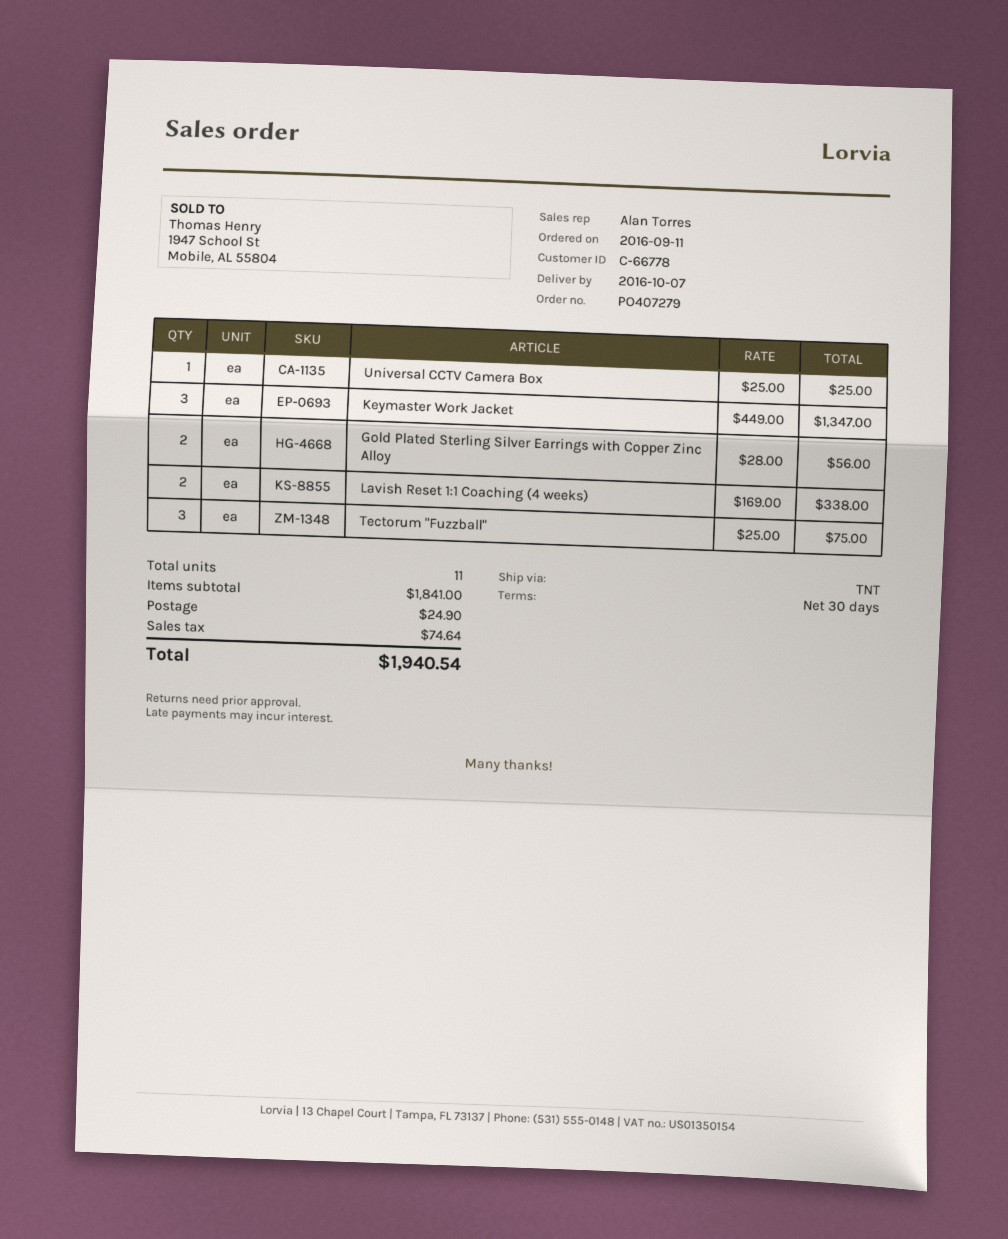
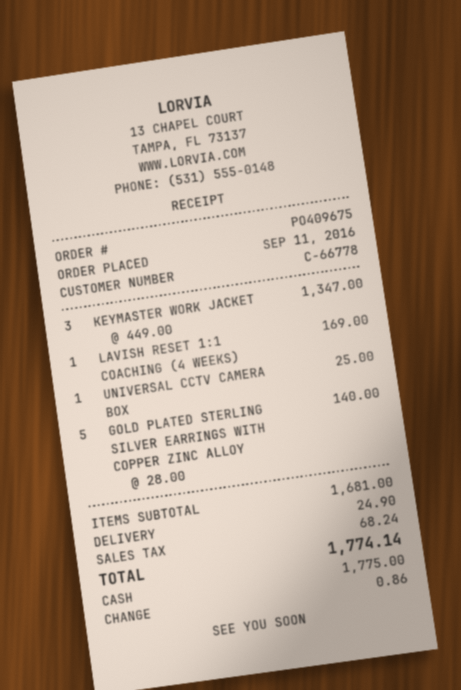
order number: PO407279 -> PO409675
Gold Plated Sterling Silver Earrings with Copper Zinc Alloy: 2 x 28.00 = 56.00 -> 5 x 28.00 = 140.00
Lavish Reset 1:1 Coaching (4 weeks): 2 x 169.00 = 338.00 -> 1 x 169.00 = 169.00
Tectorum "Fuzzball": 3 x 25.00 = 75.00 -> none
subtotal: 1841.00 -> 1681.00
tax: 74.64 -> 68.24
total: 1940.54 -> 1774.14

